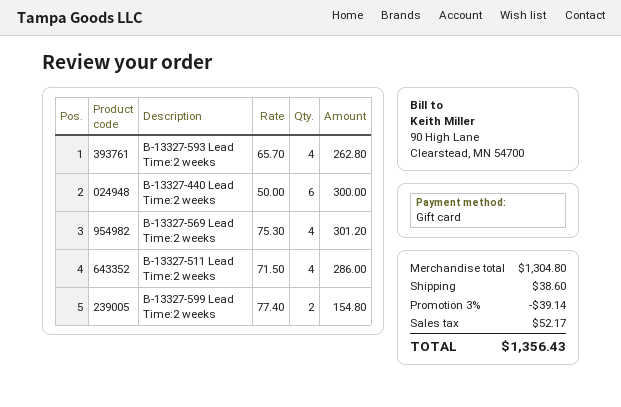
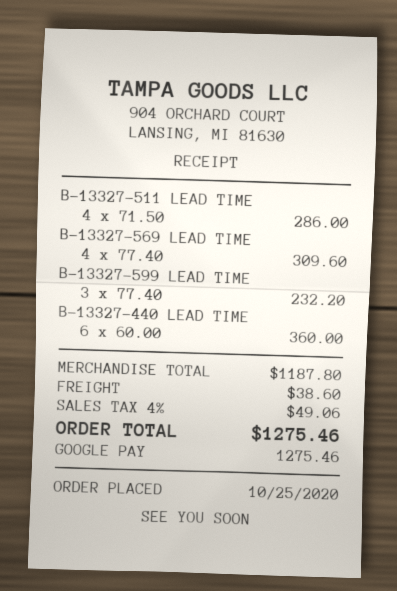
payment method: gift card -> Google Pay
B-13327-593 Lead Time:2 weeks: 4 x 65.70 = 262.80 -> none
B-13327-440 Lead Time:2 weeks: 6 x 50.00 = 300.00 -> 6 x 60.00 = 360.00
B-13327-569 Lead Time:2 weeks: 4 x 75.30 = 301.20 -> 4 x 77.40 = 309.60
B-13327-599 Lead Time:2 weeks: 2 x 77.40 = 154.80 -> 3 x 77.40 = 232.20
subtotal: 1304.80 -> 1187.80
discount: 3% = 39.14 -> none
tax: 52.17 -> 49.06
total: 1356.43 -> 1275.46

